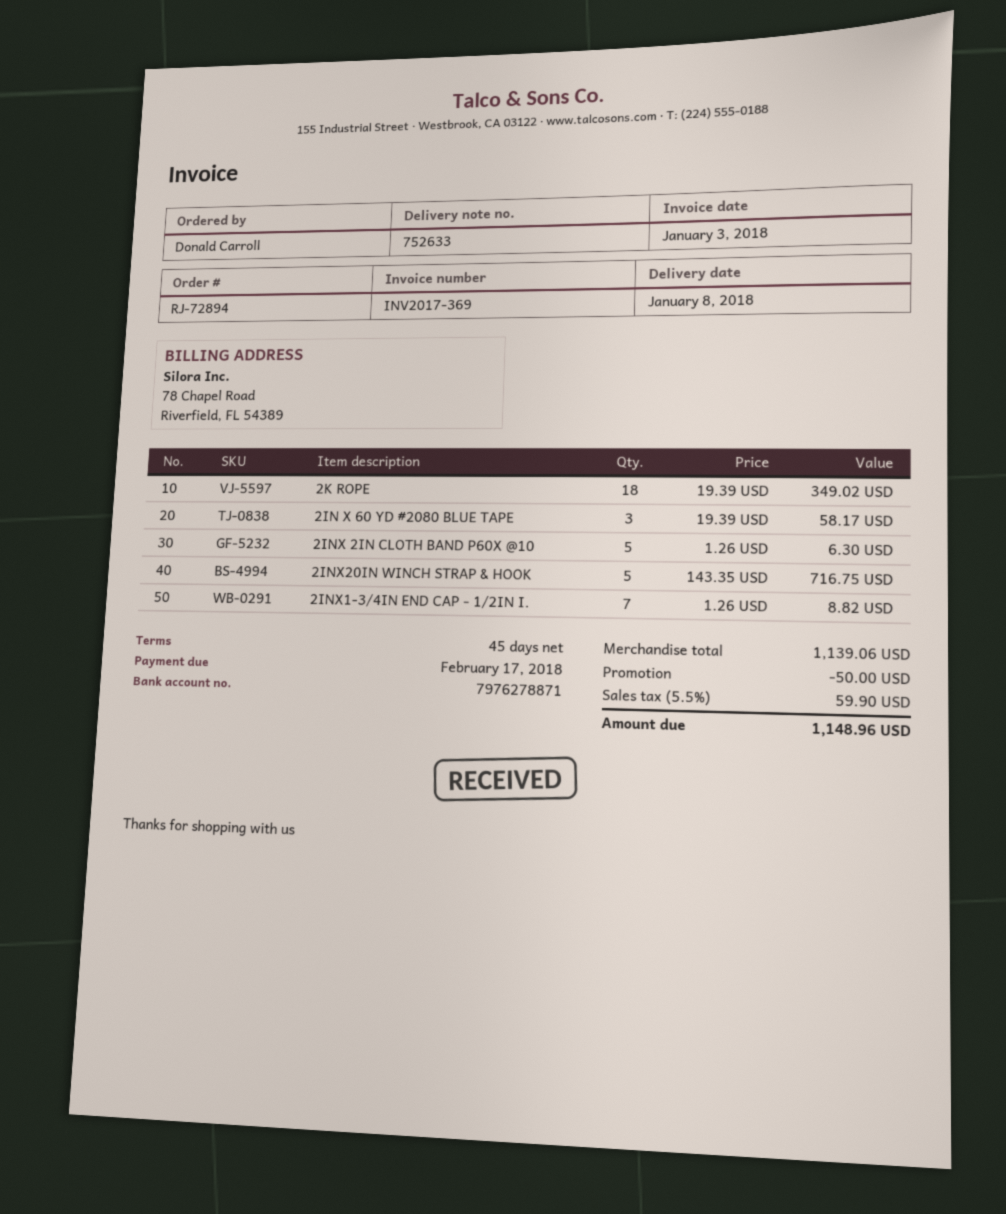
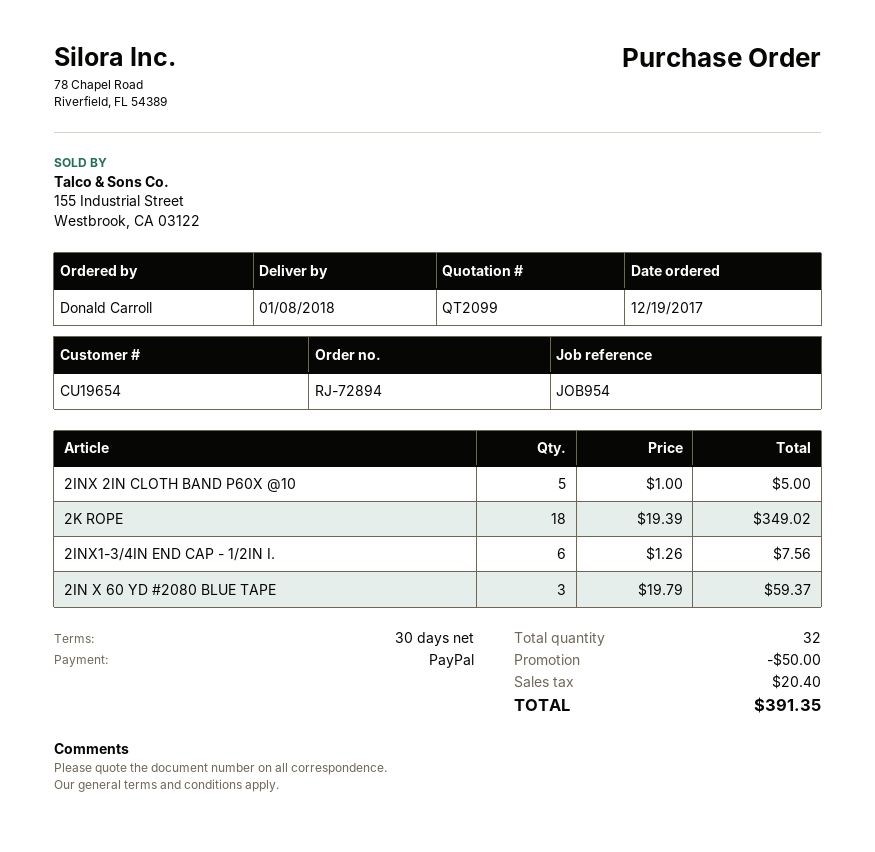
payment terms: 45 days -> 30 days
2IN X 60 YD #2080 BLUE TAPE: 3 x 19.39 = 58.17 -> 3 x 19.79 = 59.37
2INX 2IN CLOTH BAND P60X @10: 5 x 1.26 = 6.30 -> 5 x 1.00 = 5.00
2INX20IN WINCH STRAP & HOOK: 5 x 143.35 = 716.75 -> none
2INX1-3/4IN END CAP - 1/2IN I.: 7 x 1.26 = 8.82 -> 6 x 1.26 = 7.56
tax: 59.90 -> 20.40
total: 1148.96 -> 391.35

